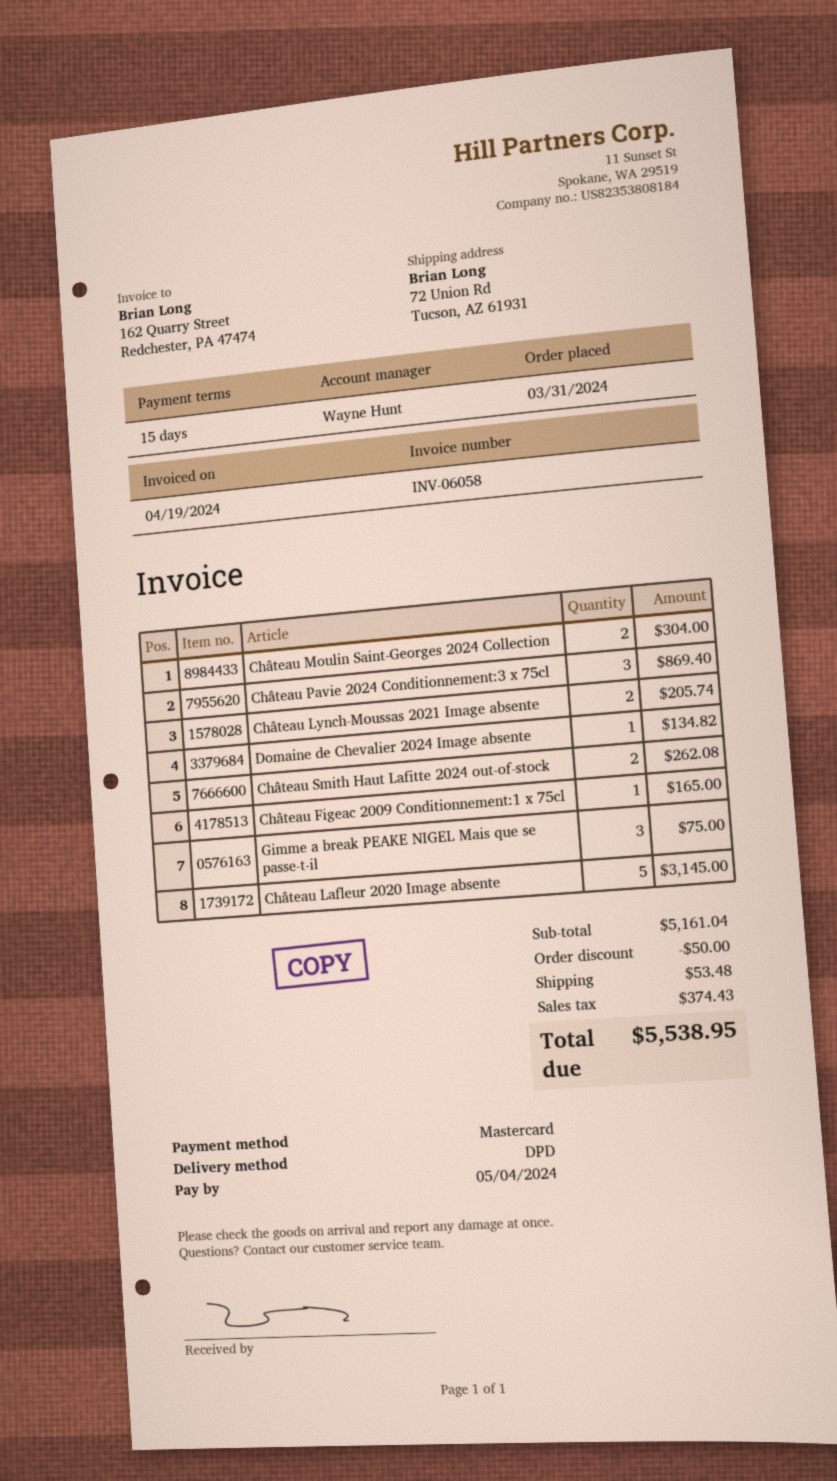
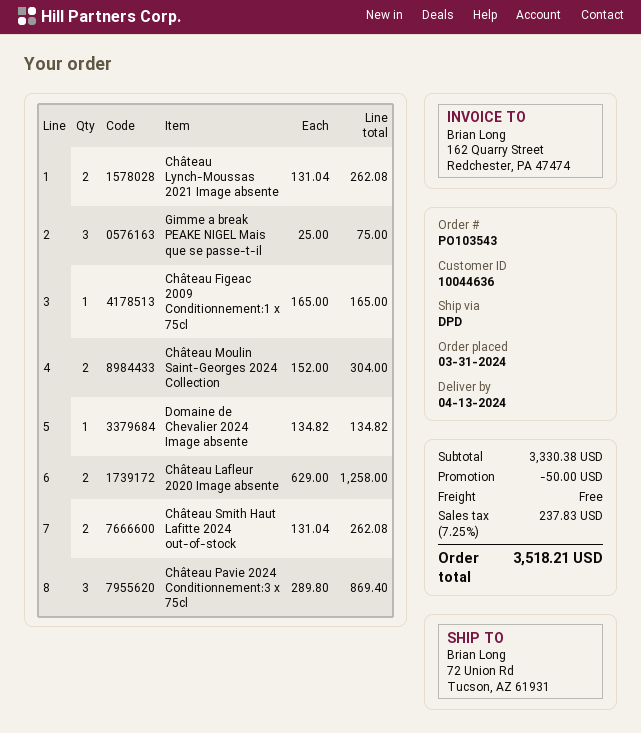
Château Lynch-Moussas 2021 Image absente: 2 for 205.74 -> 2 for 262.08
Château Lafleur 2020 Image absente: 5 for 3145.00 -> 2 for 1258.00
subtotal: 5161.04 -> 3330.38
shipping: 53.48 -> 0.00
tax: 374.43 -> 237.83
total: 5538.95 -> 3518.21

